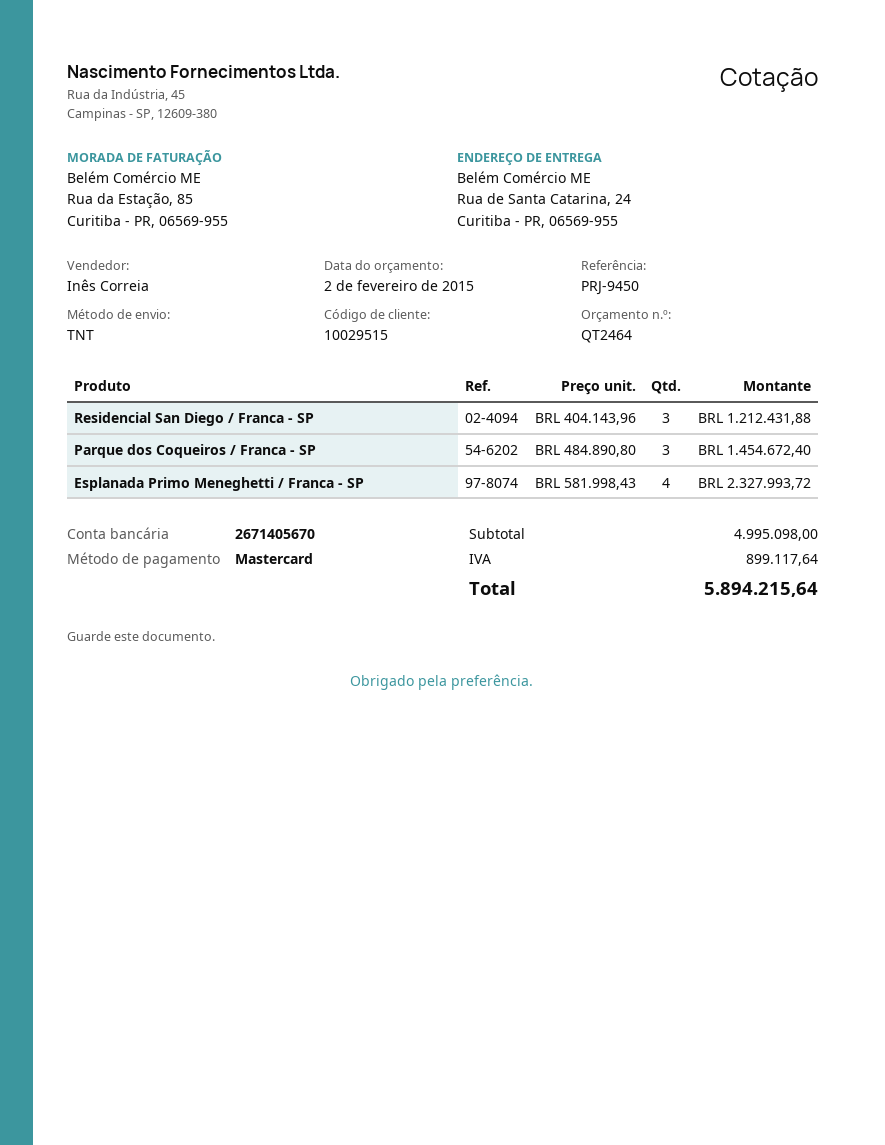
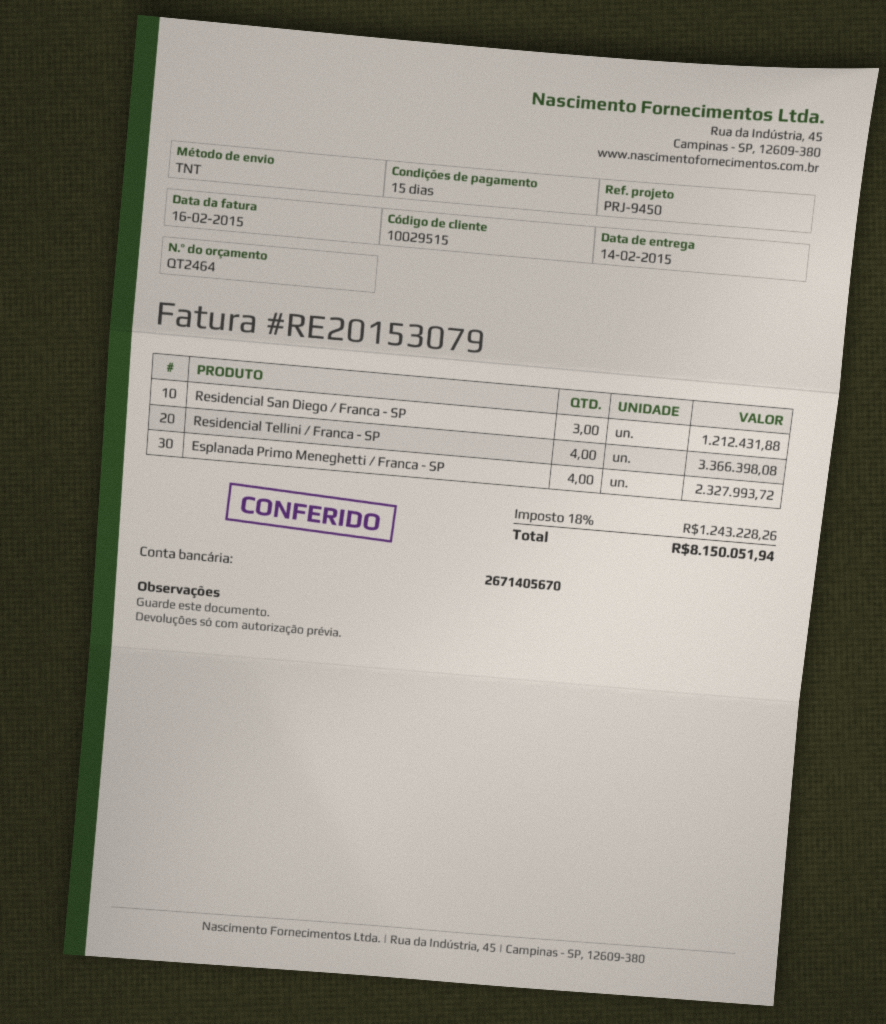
Parque dos Coqueiros / Franca - SP: 3 for 1454672.40 -> none
Residencial Tellini / Franca - SP: none -> 4 for 3366398.08
tax: 899117.64 -> 1243228.26
total: 5894215.64 -> 8150051.94

